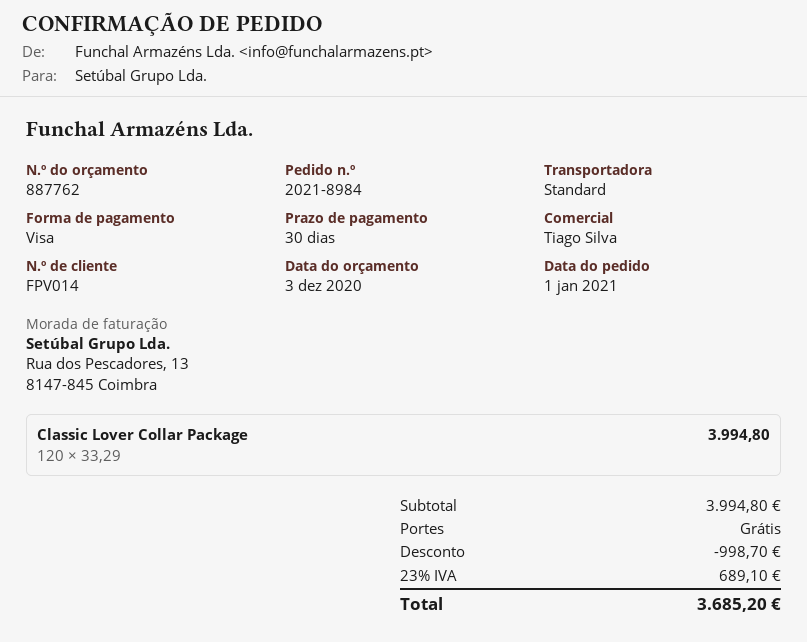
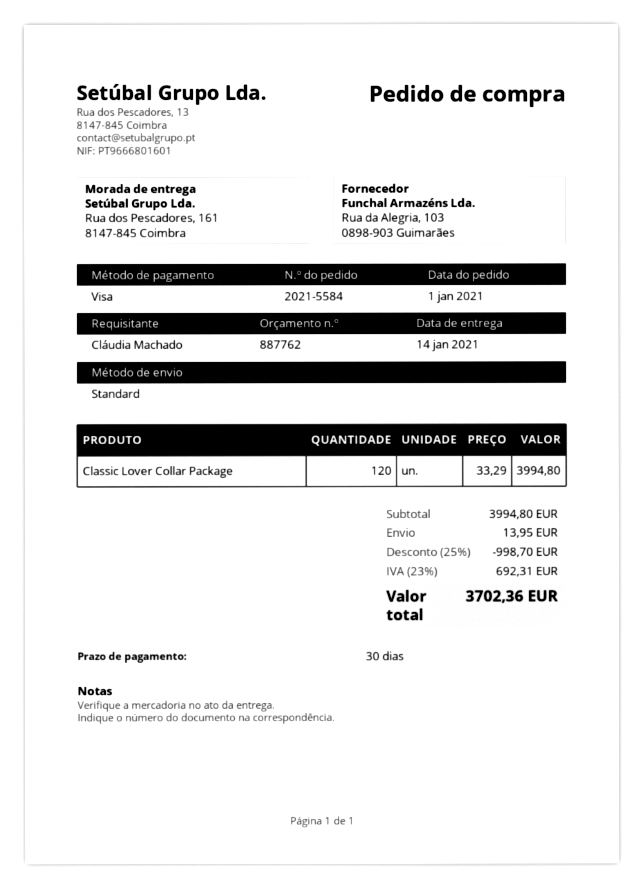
order number: 2021-8984 -> 2021-5584
shipping: 0.00 -> 13.95
tax: 23% = 689.10 -> 23% = 692.31
total: 3685.20 -> 3702.36

